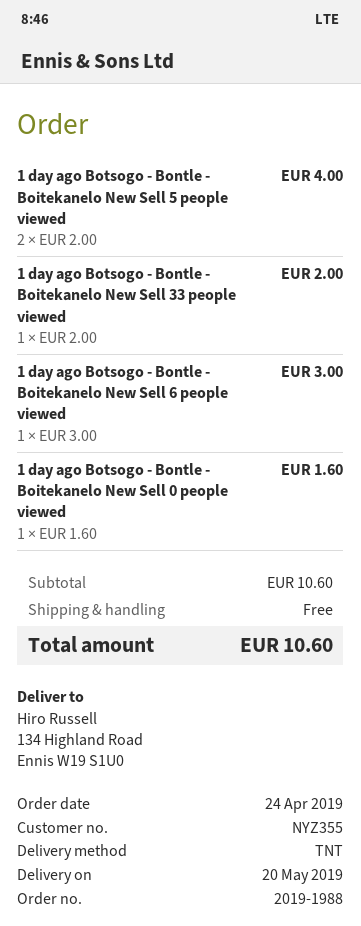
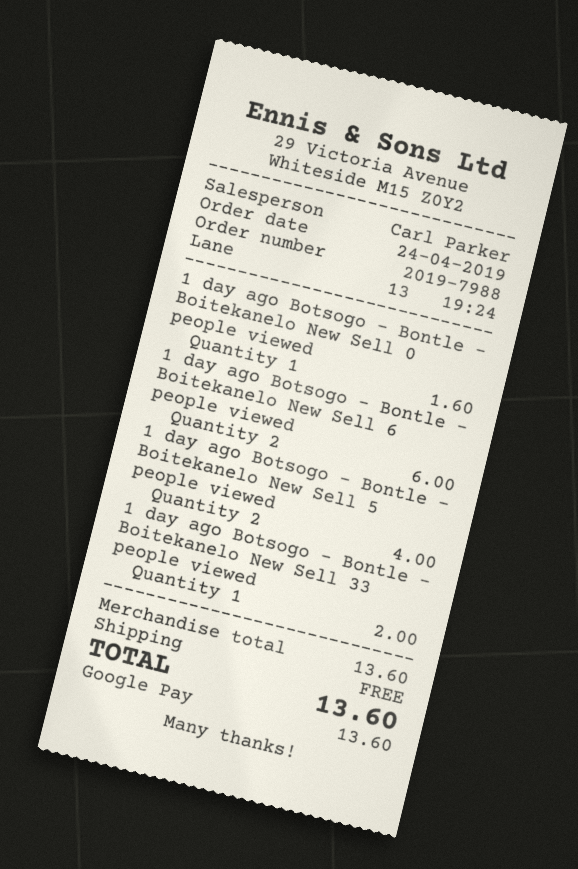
order number: 2019-1988 -> 2019-7988
1 day ago Botsogo - Bontle - Boitekanelo New Sell 6 people viewed: 1 for 3.00 -> 2 for 6.00
subtotal: 10.60 -> 13.60
total: 10.60 -> 13.60

